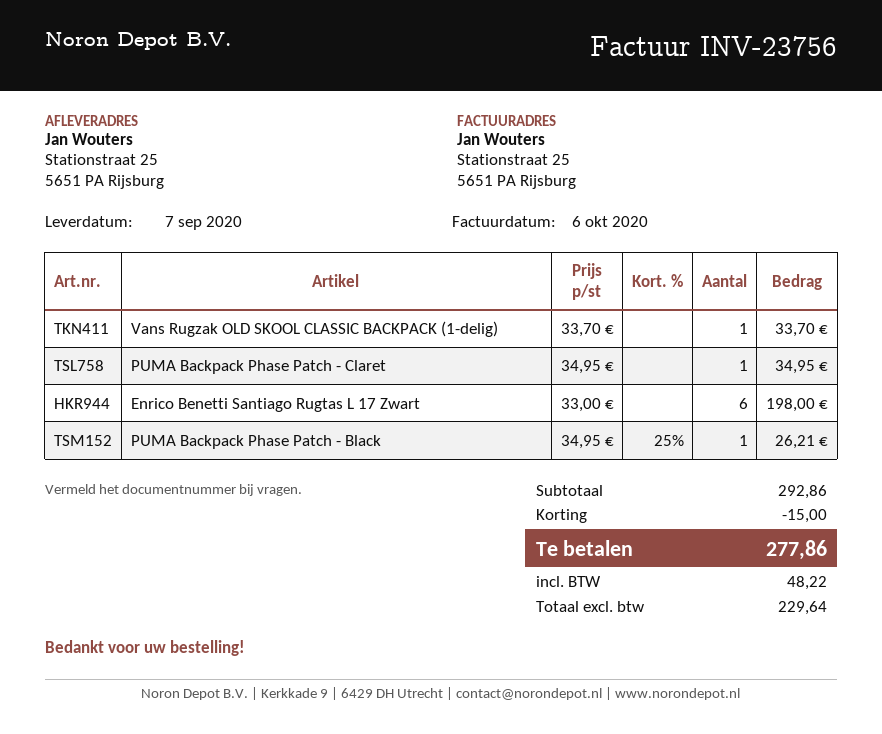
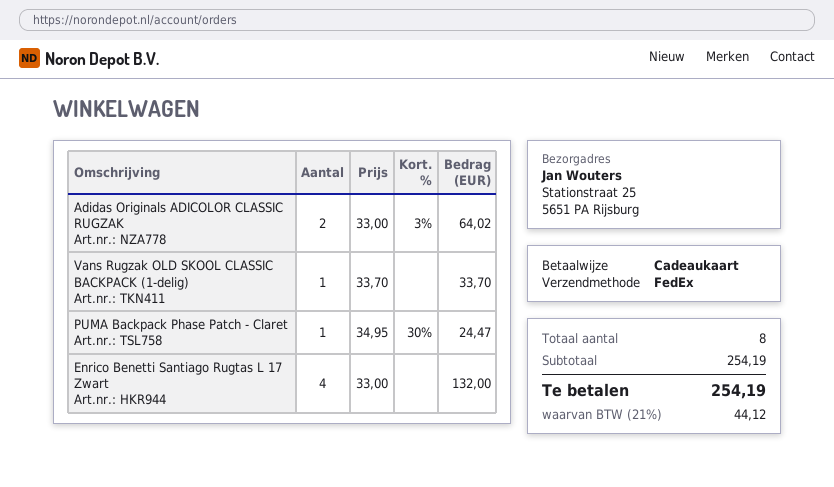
PUMA Backpack Phase Patch - Claret: 1 x 34.95 = 34.95 -> 1 x 34.95 - 30% = 24.47
Enrico Benetti Santiago Rugtas L 17 Zwart: 6 x 33.00 = 198.00 -> 4 x 33.00 = 132.00
PUMA Backpack Phase Patch - Black: 1 x 34.95 - 25% = 26.21 -> none
Adidas Originals ADICOLOR CLASSIC RUGZAK: none -> 2 x 33.00 - 3% = 64.02
subtotal: 292.86 -> 254.19
discount: 15.00 -> none
tax: 48.22 -> 44.12
total: 277.86 -> 254.19

